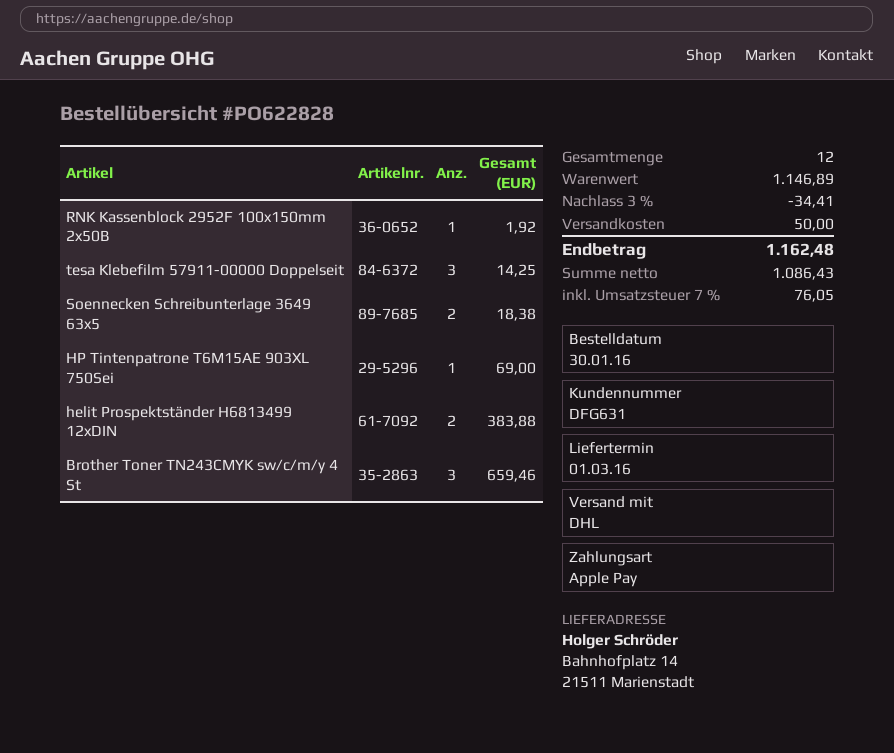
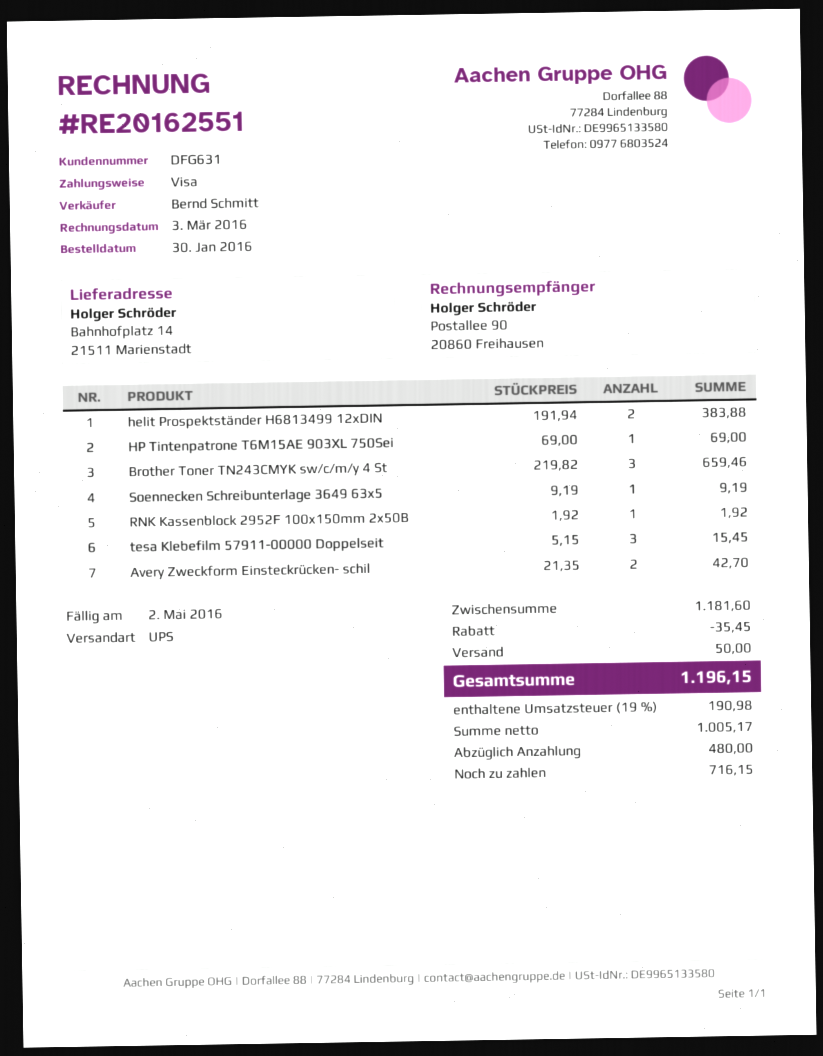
payment method: Apple Pay -> Visa
shipping method: DHL -> UPS
tesa Klebefilm 57911-00000 Doppelseit: 3 for 14.25 -> 3 for 15.45
Soennecken Schreibunterlage 3649 63x5: 2 for 18.38 -> 1 for 9.19
Avery Zweckform Einsteckrücken- schil: none -> 2 for 42.70
subtotal: 1146.89 -> 1181.60
discount: 34.41 -> 35.45
net: 1086.43 -> 1005.17
tax: 7% = 76.05 -> 19% = 190.98
total: 1162.48 -> 1196.15

